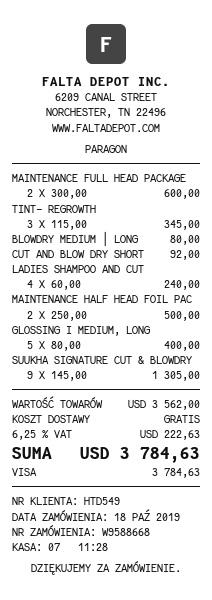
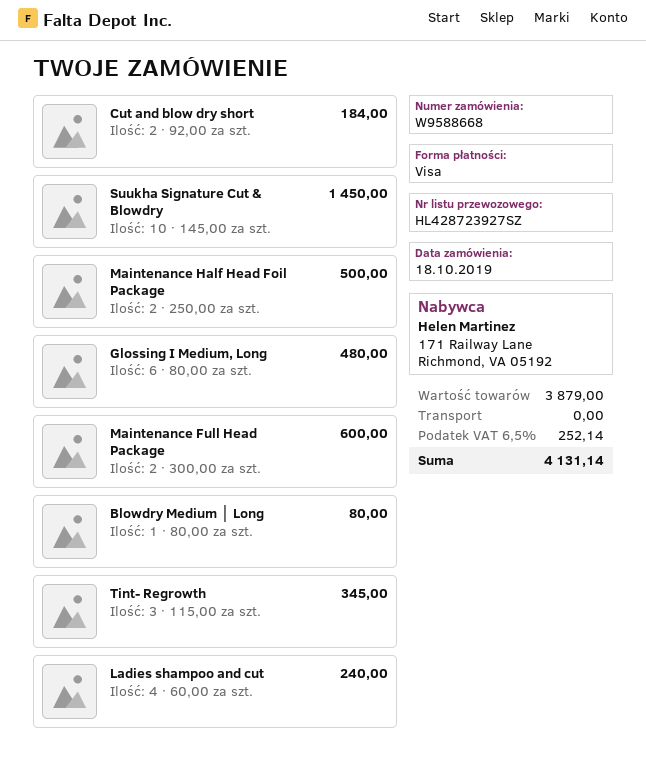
CUT AND BLOW DRY SHORT: 1 x 92.00 = 92.00 -> 2 x 92.00 = 184.00
GLOSSING I MEDIUM, LONG: 5 x 80.00 = 400.00 -> 6 x 80.00 = 480.00
SUUKHA SIGNATURE CUT & BLOWDRY: 9 x 145.00 = 1305.00 -> 10 x 145.00 = 1450.00
subtotal: 3562.00 -> 3879.00
tax: 6.25% = 222.63 -> 6.5% = 252.14
total: 3784.63 -> 4131.14

